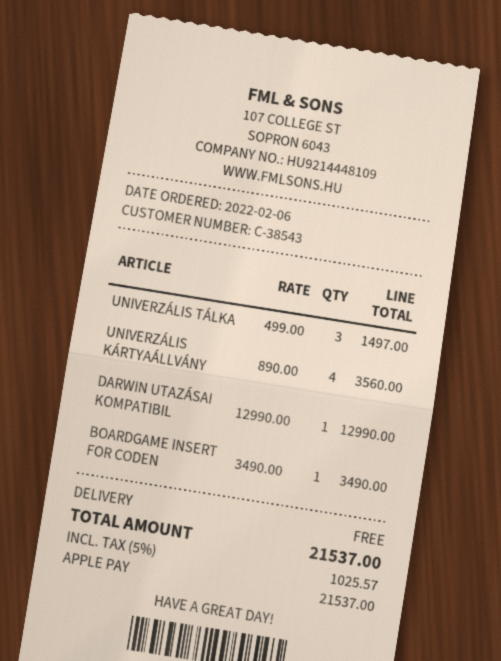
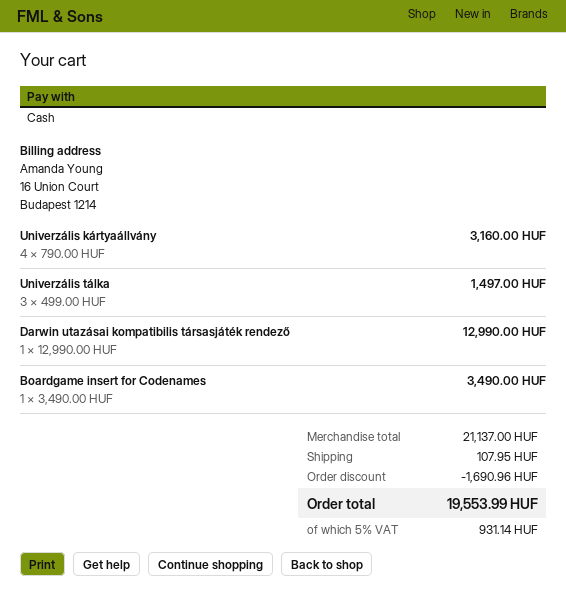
payment method: Apple Pay -> cash
UNIVERZÁLIS KÁRTYAÁLLVÁNY: 4 x 890.00 = 3560.00 -> 4 x 790.00 = 3160.00
discount: none -> 1690.96
shipping: 0.00 -> 107.95
tax: 5% = 1025.57 -> 5% = 931.14
total: 21537.00 -> 19553.99

